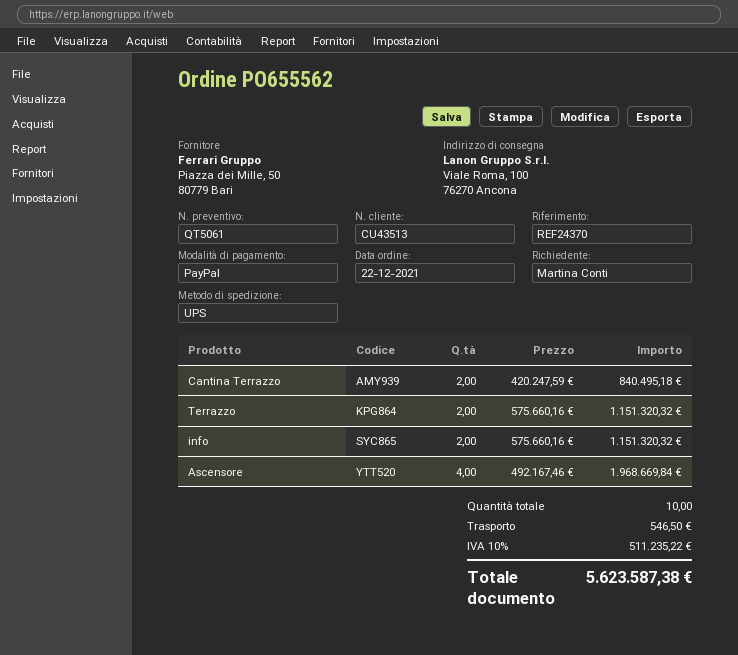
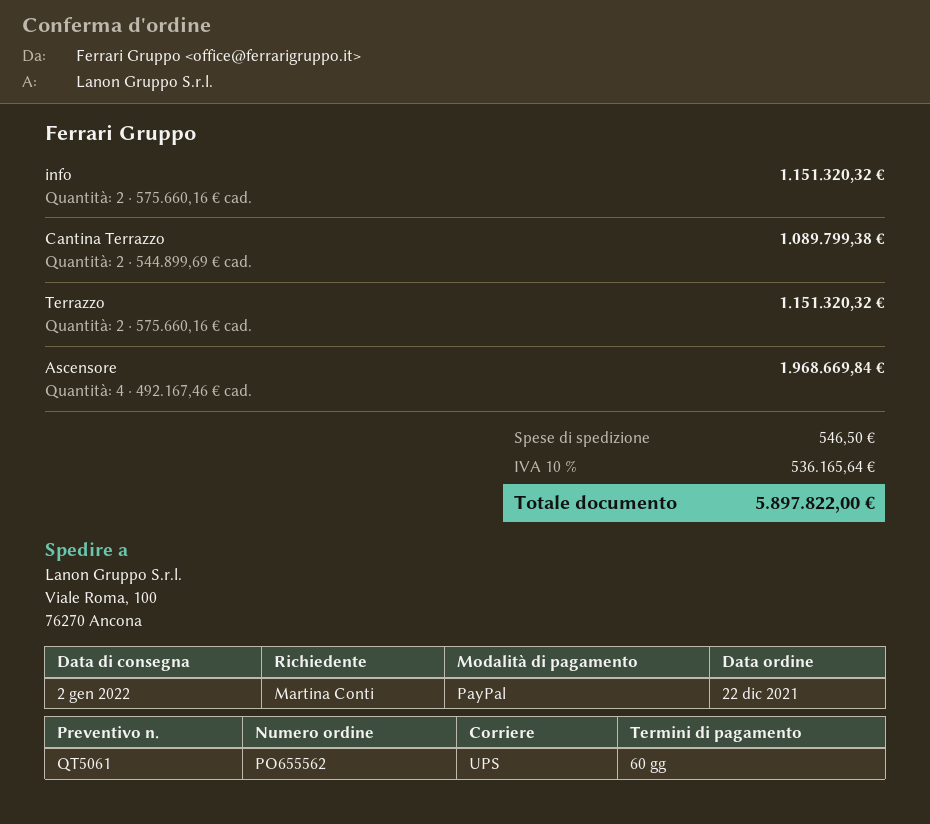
Cantina Terrazzo: 2 x 420247.59 = 840495.18 -> 2 x 544899.69 = 1089799.38
tax: 10% = 511235.22 -> 10% = 536165.64
total: 5623587.38 -> 5897822.00

